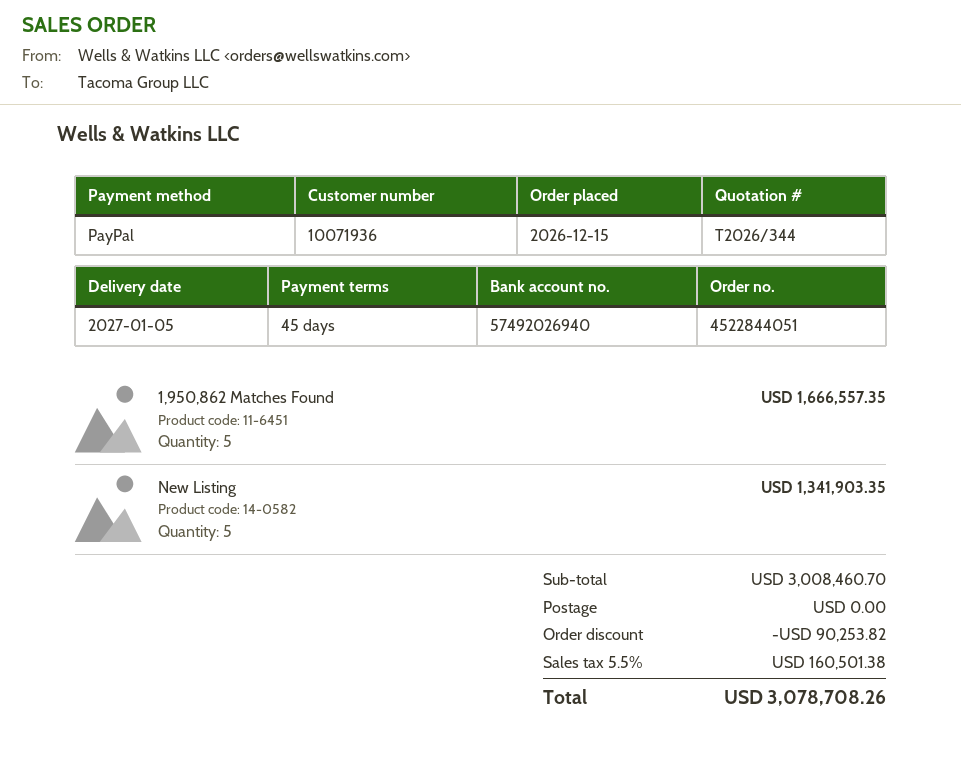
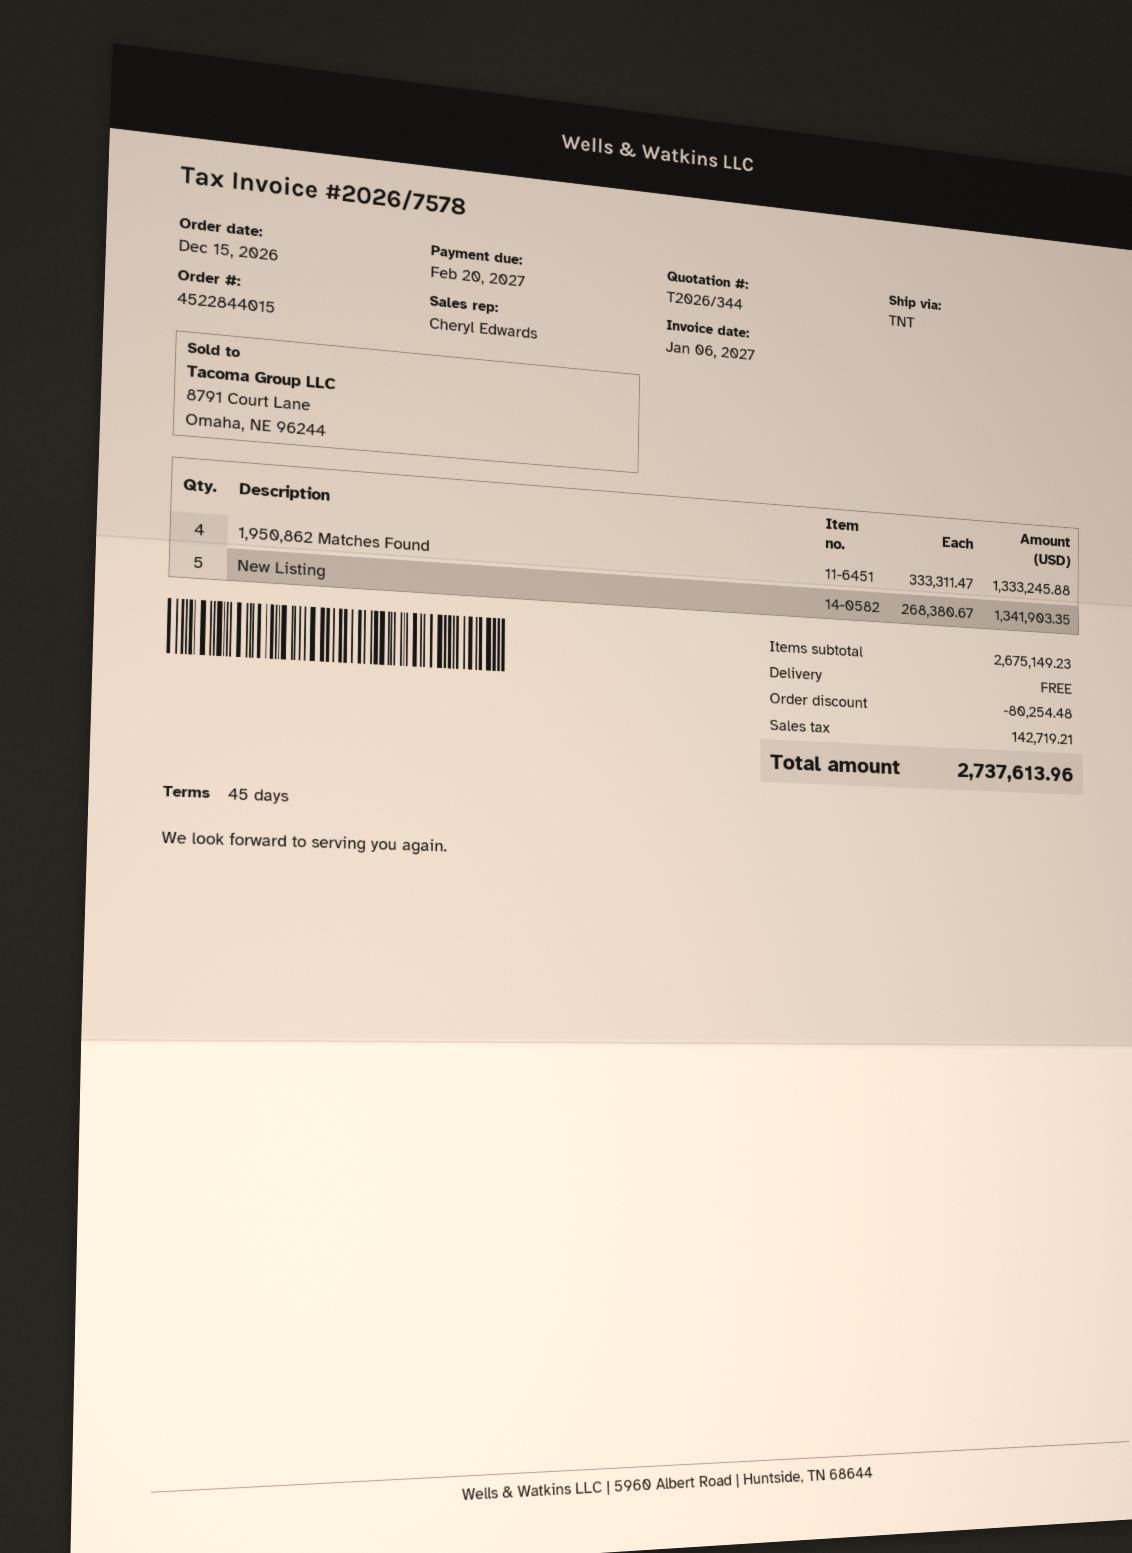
order number: 4522844051 -> 4522844015
1,950,862 Matches Found: 5 for 1666557.35 -> 4 for 1333245.88
subtotal: 3008460.70 -> 2675149.23
discount: 90253.82 -> 80254.48
tax: 160501.38 -> 142719.21
total: 3078708.26 -> 2737613.96

